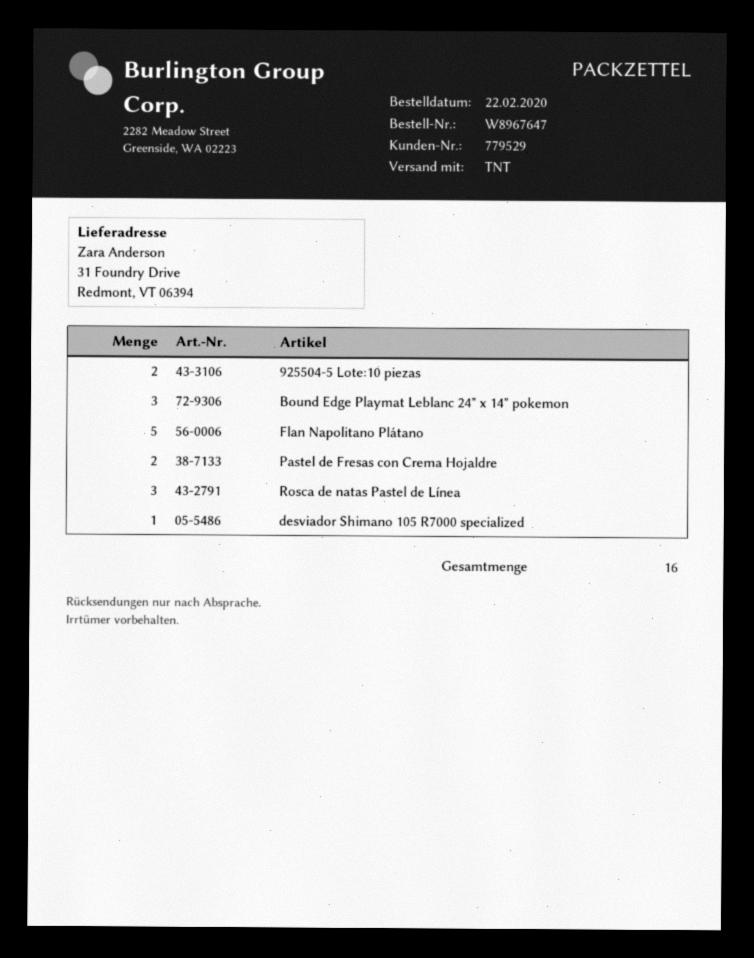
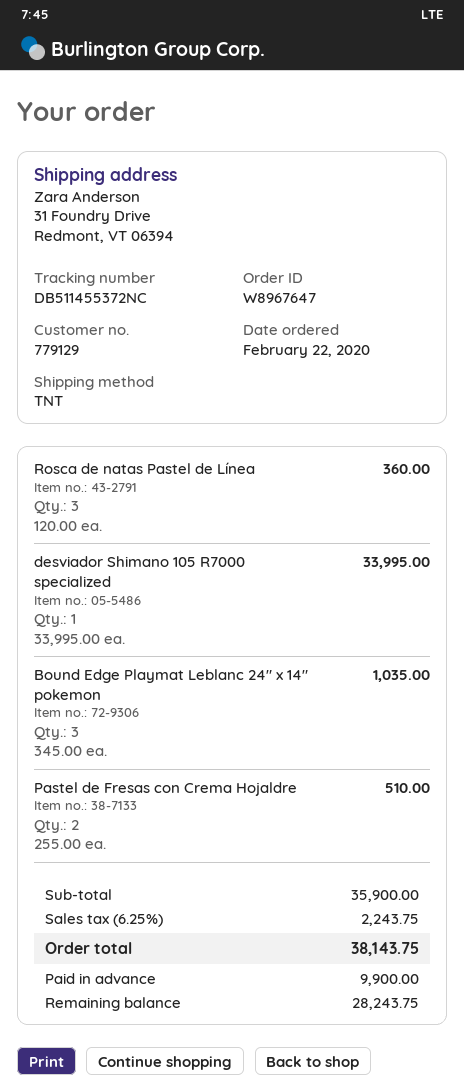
customer number: 779529 -> 779129
925504-5 Lote:10 piezas: 2 -> none
Flan Napolitano Plátano: 5 -> none

